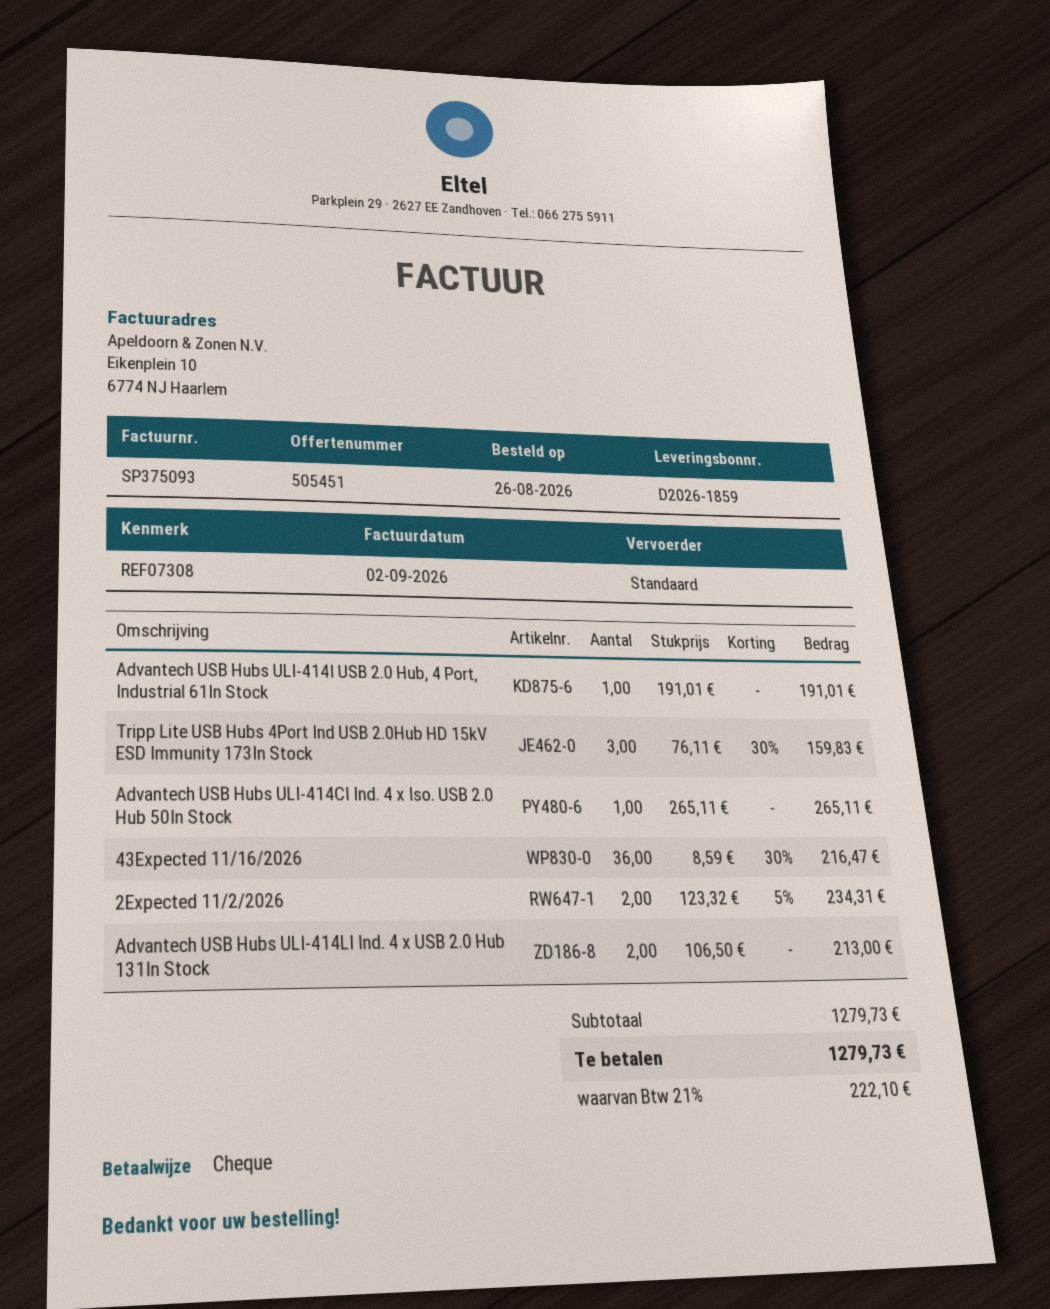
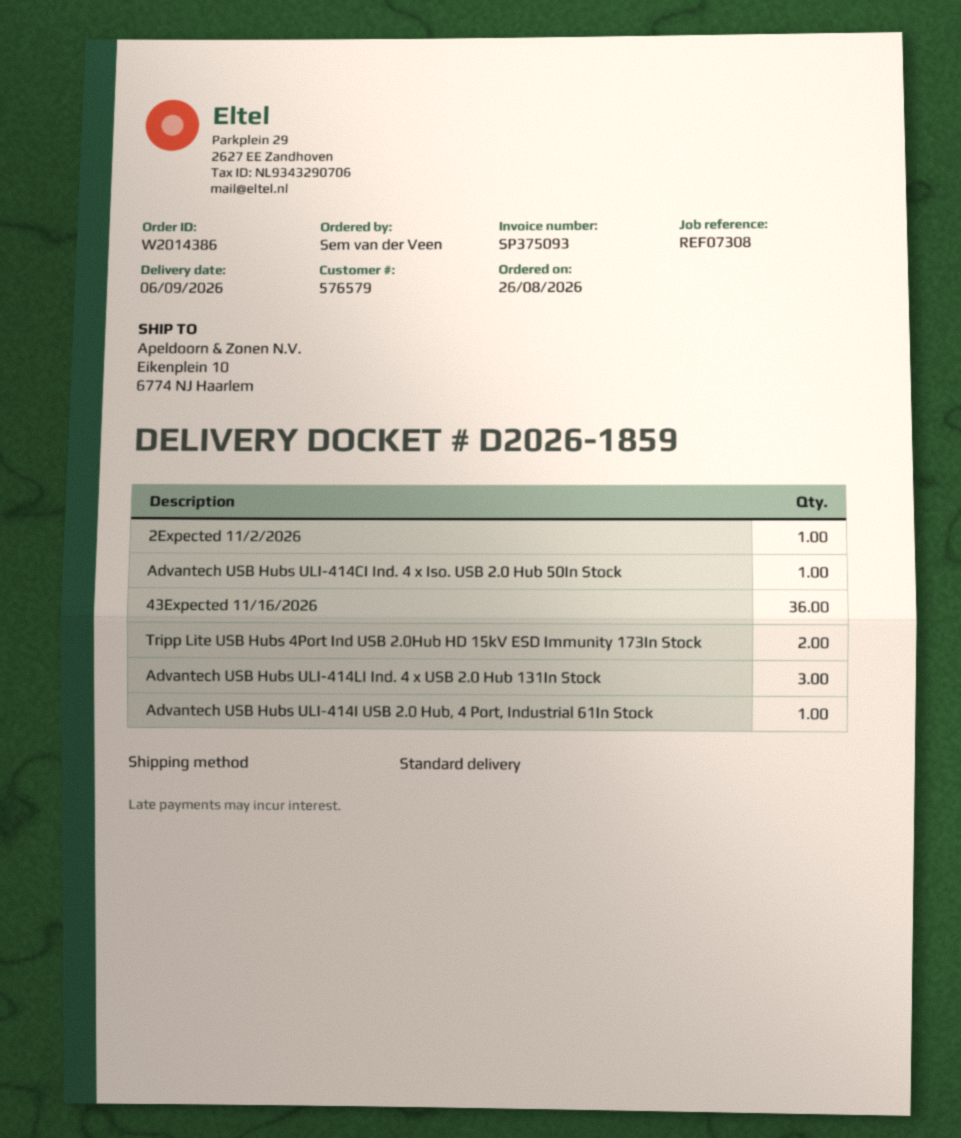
Tripp Lite USB Hubs 4Port Ind USB 2.0Hub HD 15kV ESD Immunity 173In Stock: 3 -> 2
2Expected 11/2/2026: 2 -> 1
Advantech USB Hubs ULI-414LI Ind. 4 x USB 2.0 Hub 131In Stock: 2 -> 3

